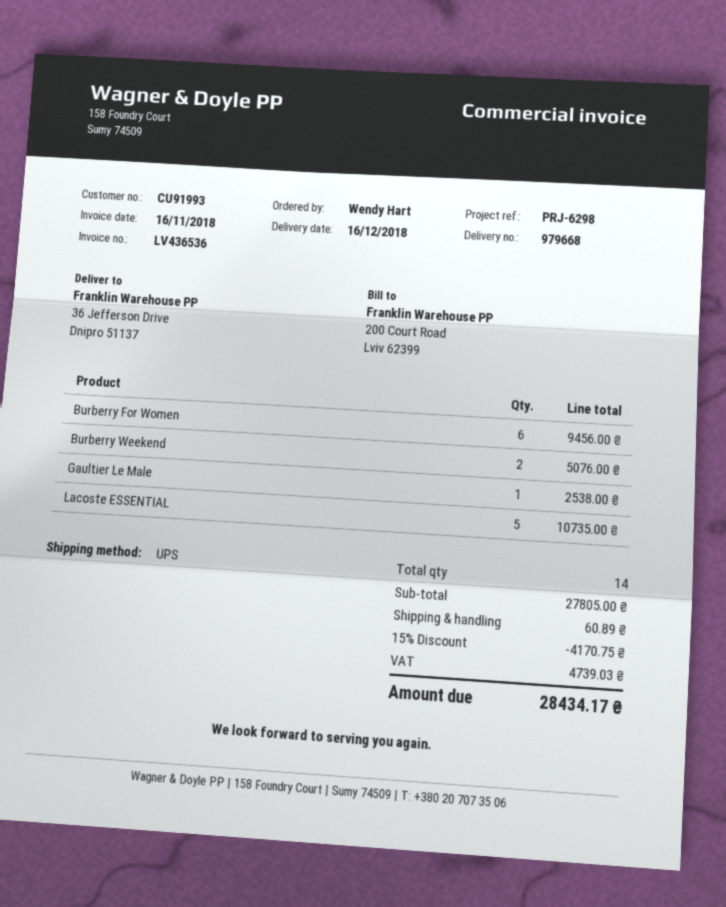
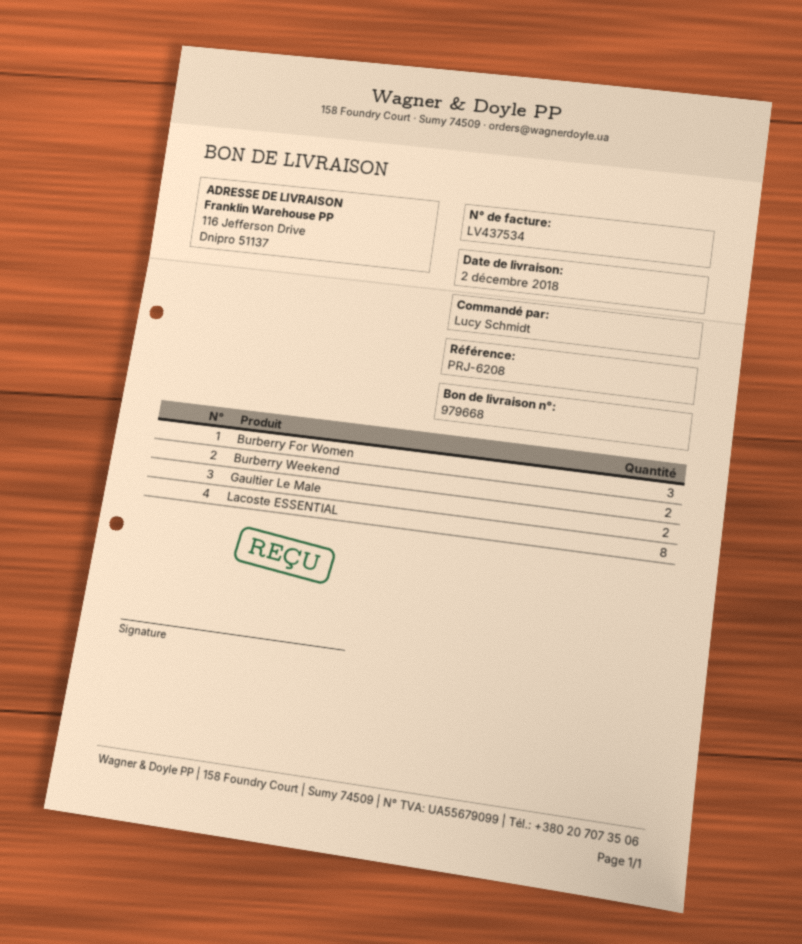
delivery date: 2018-12-16 -> 2018-12-02
invoice number: LV436536 -> LV437534
reference: PRJ-6298 -> PRJ-6208
ordered by: Wendy Hart -> Lucy Schmidt
ship to: 36 Jefferson Drive, Dnipro 51137 -> 116 Jefferson Drive, Dnipro 51137
Burberry For Women: 6 -> 3
Gaultier Le Male: 1 -> 2
Lacoste ESSENTIAL: 5 -> 8

